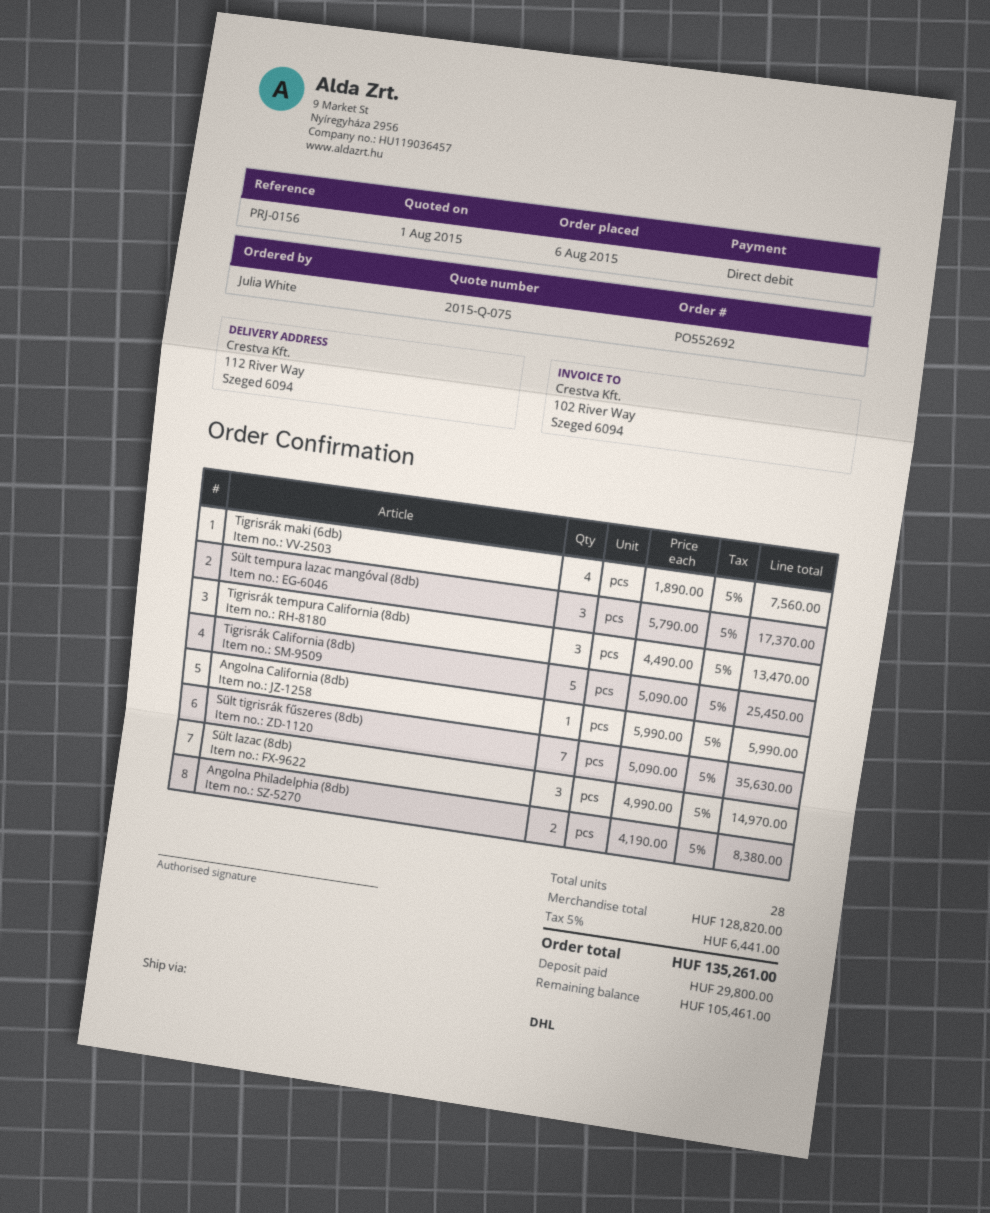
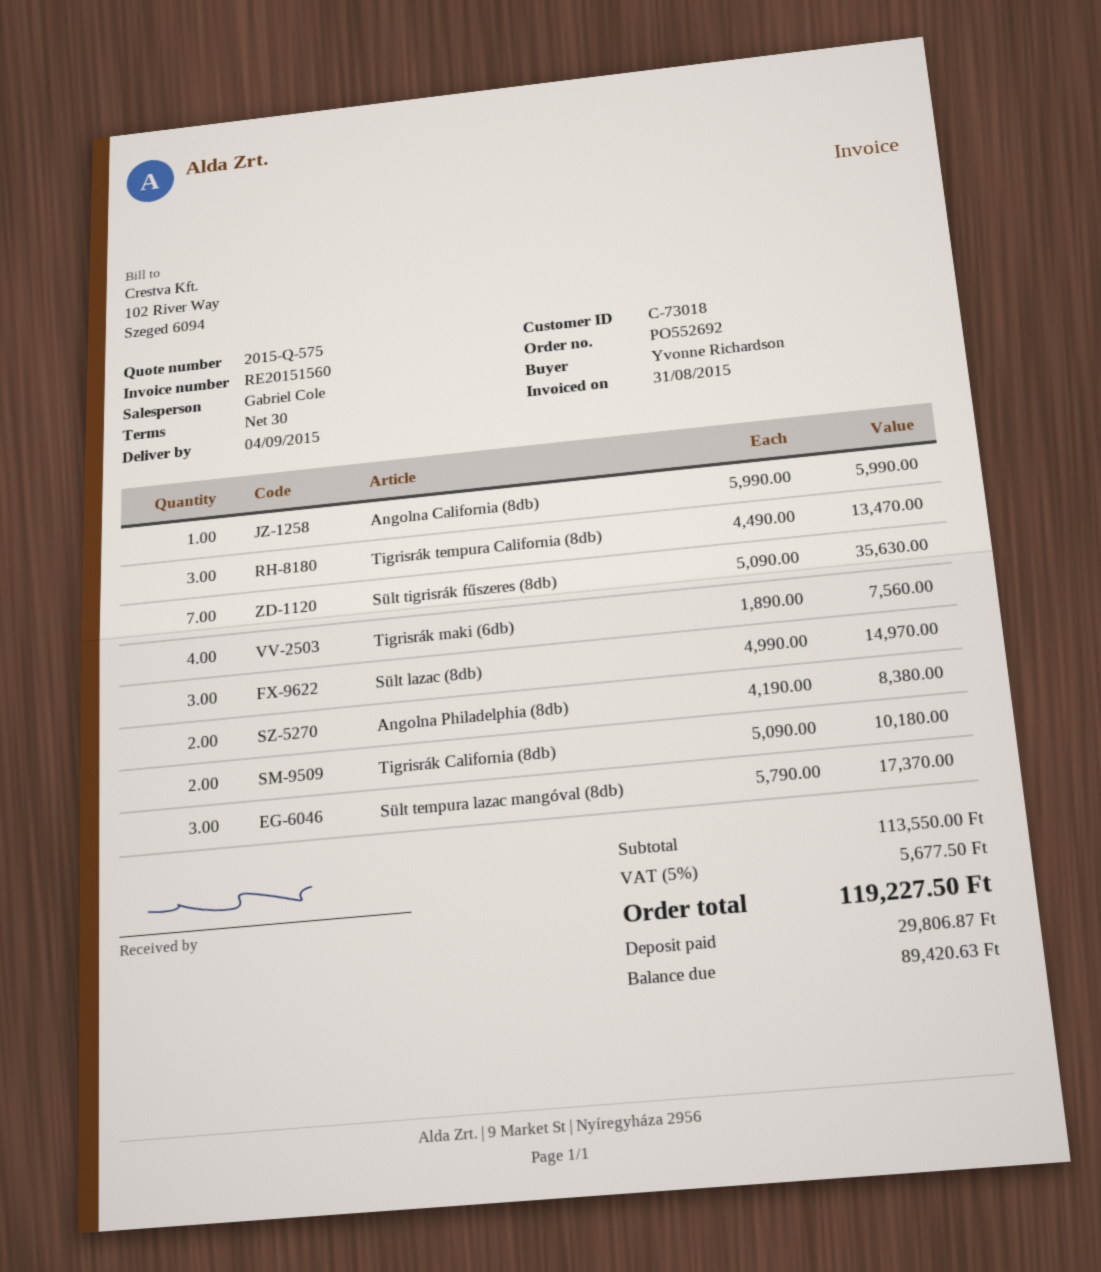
quote number: 2015-Q-075 -> 2015-Q-575
ordered by: Julia White -> Yvonne Richardson
Tigrisrák California (8db): 5 x 5090.00 = 25450.00 -> 2 x 5090.00 = 10180.00
subtotal: 128820.00 -> 113550.00
tax: 5% = 6441.00 -> 5% = 5677.50
total: 135261.00 -> 119227.50
deposit: 29800.00 -> 29806.87
balance: 105461.00 -> 89420.63

